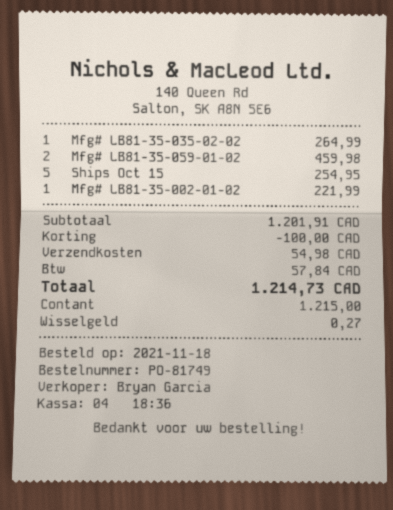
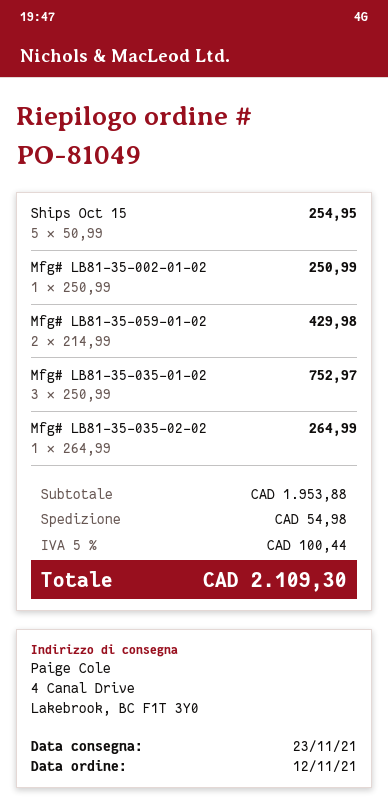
order number: PO-81749 -> PO-81049
order date: 2021-11-18 -> 2021-11-12
Mfg# LB81-35-059-01-02: 2 for 459.98 -> 2 for 429.98
Mfg# LB81-35-002-01-02: 1 for 221.99 -> 1 for 250.99
Mfg# LB81-35-035-01-02: none -> 3 for 752.97
subtotal: 1201.91 -> 1953.88
discount: 100.00 -> none
tax: 57.84 -> 100.44
total: 1214.73 -> 2109.30

